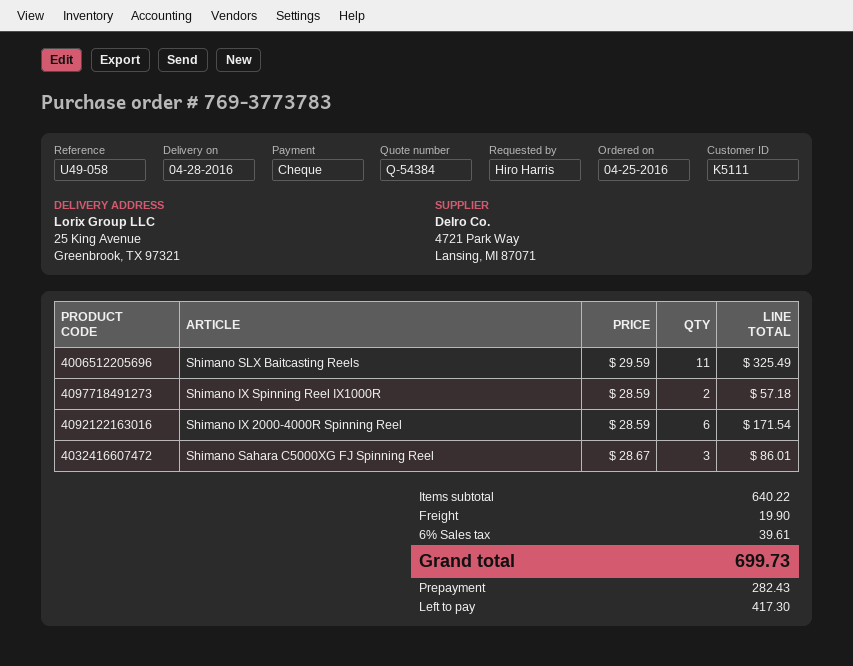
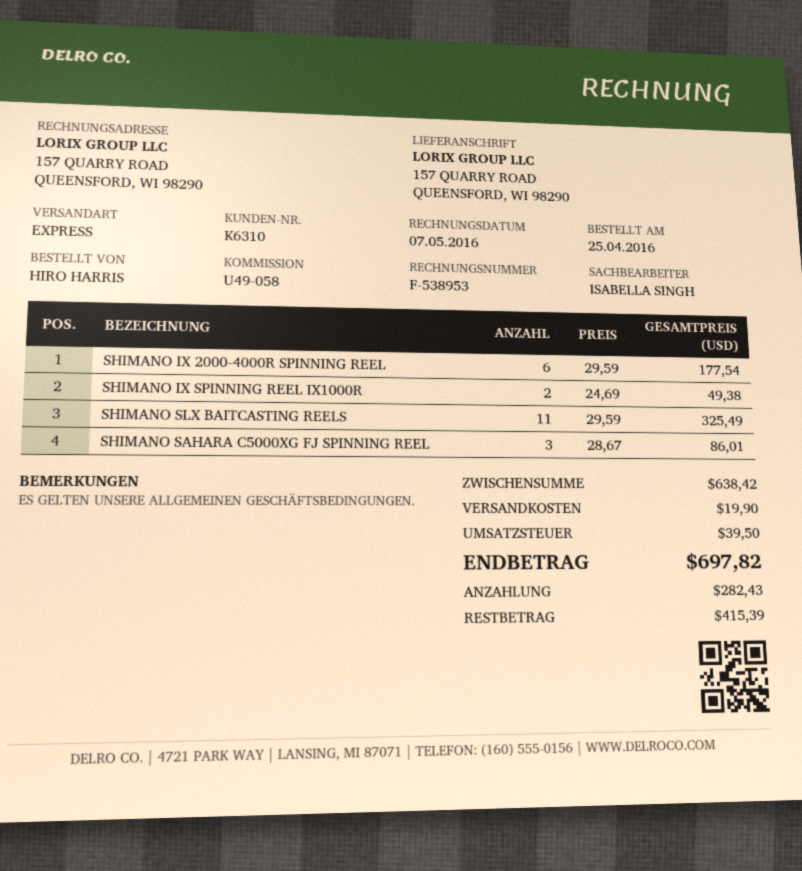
customer number: K5111 -> K6310
ship to: 25 King Avenue, Greenbrook, TX 97321 -> 157 QUARRY ROAD, QUEENSFORD, WI 98290
Shimano IX Spinning Reel IX1000R: 2 x 28.59 = 57.18 -> 2 x 24.69 = 49.38
Shimano IX 2000-4000R Spinning Reel: 6 x 28.59 = 171.54 -> 6 x 29.59 = 177.54
subtotal: 640.22 -> 638.42
tax: 39.61 -> 39.50
total: 699.73 -> 697.82
balance: 417.30 -> 415.39

